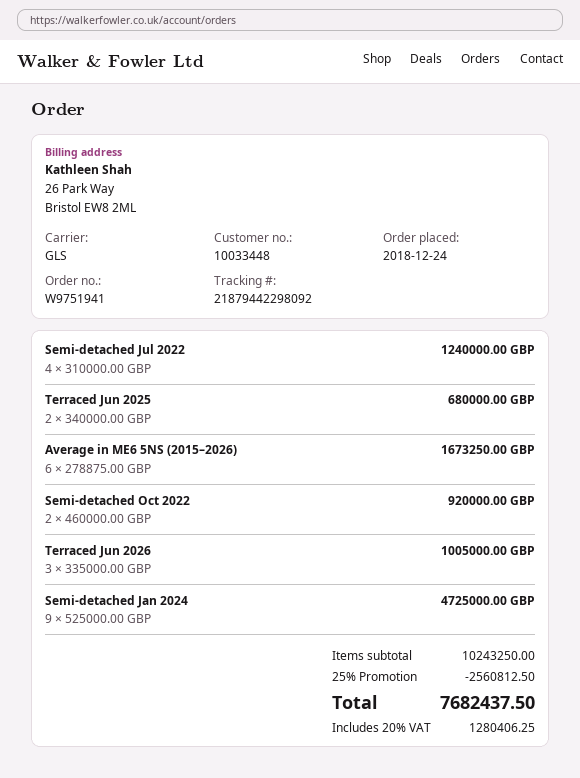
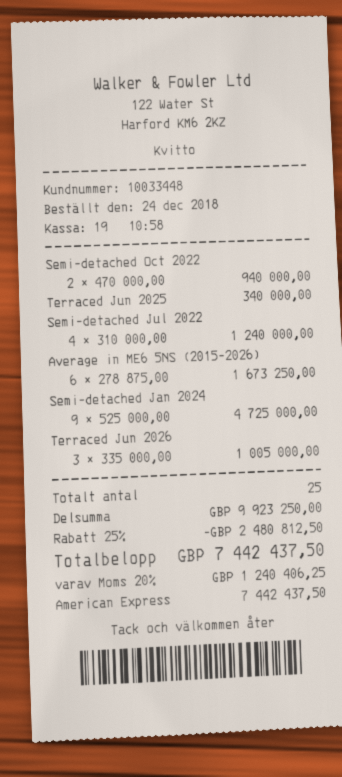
Terraced Jun 2025: 2 x 340000.00 = 680000.00 -> 1 x 340000.00 = 340000.00
Semi-detached Oct 2022: 2 x 460000.00 = 920000.00 -> 2 x 470000.00 = 940000.00
subtotal: 10243250.00 -> 9923250.00
discount: 25% = 2560812.50 -> 25% = 2480812.50
tax: 20% = 1280406.25 -> 20% = 1240406.25
total: 7682437.50 -> 7442437.50

